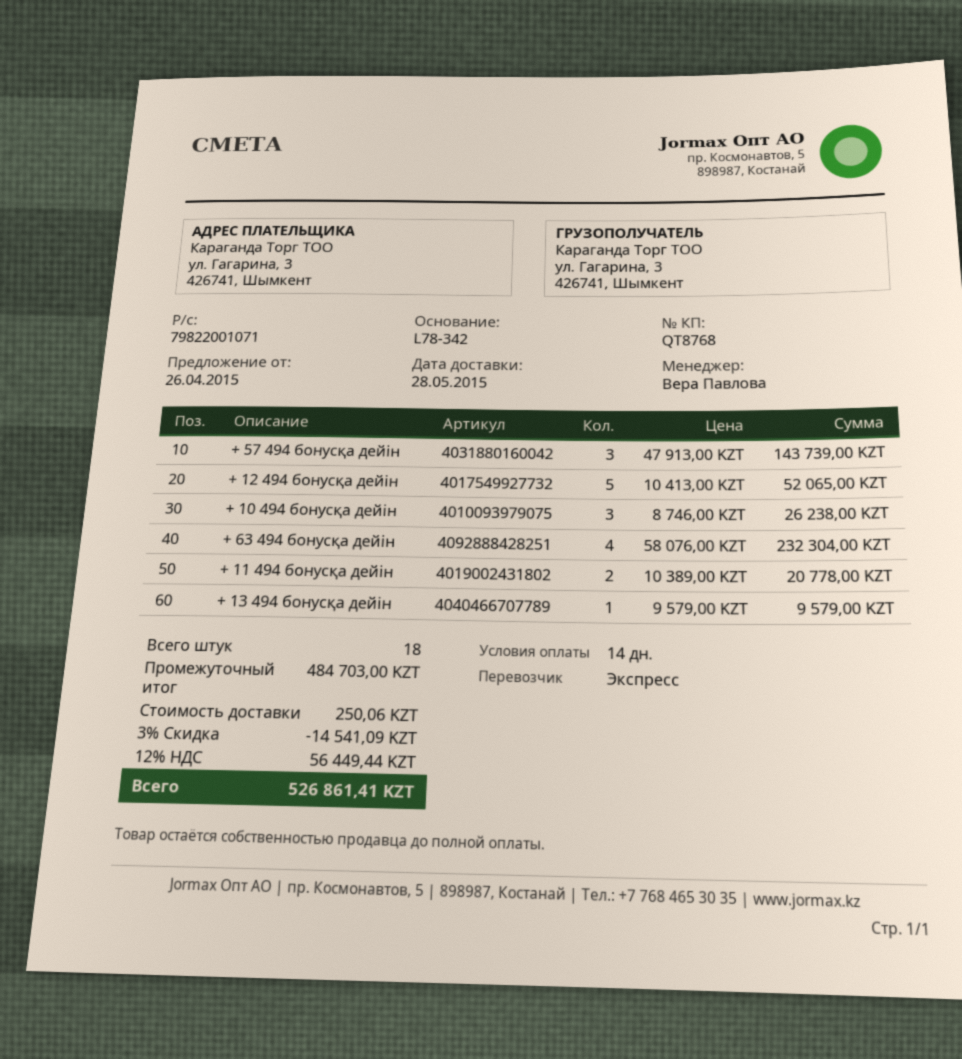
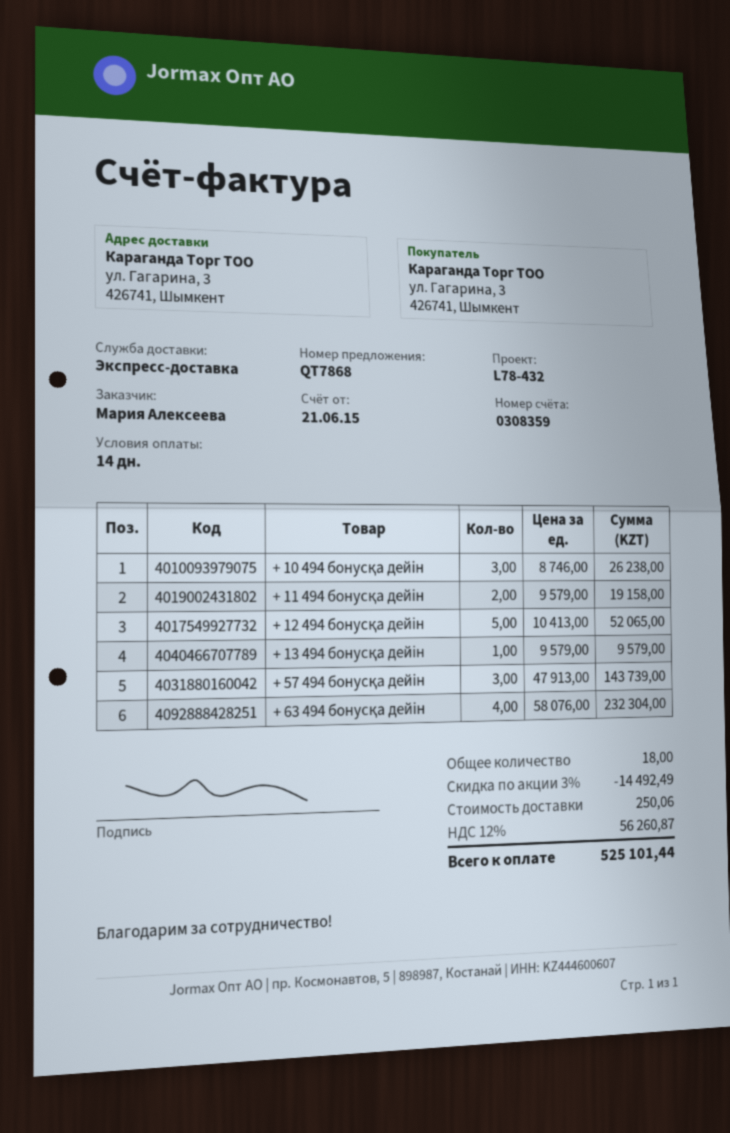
quote number: QT8768 -> QT7868
reference: L78-342 -> L78-432
+ 11 494 бонусқа дейін: 2 x 10389.00 = 20778.00 -> 2 x 9579.00 = 19158.00
discount: 3% = 14541.09 -> 3% = 14492.49
tax: 12% = 56449.44 -> 12% = 56260.87
total: 526861.41 -> 525101.44

